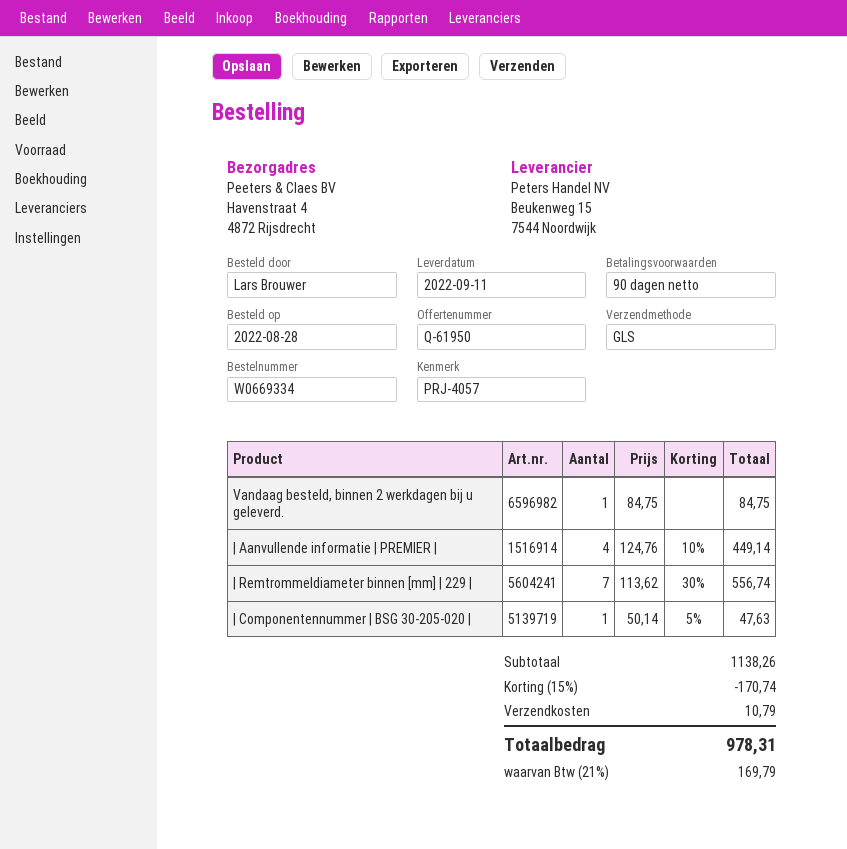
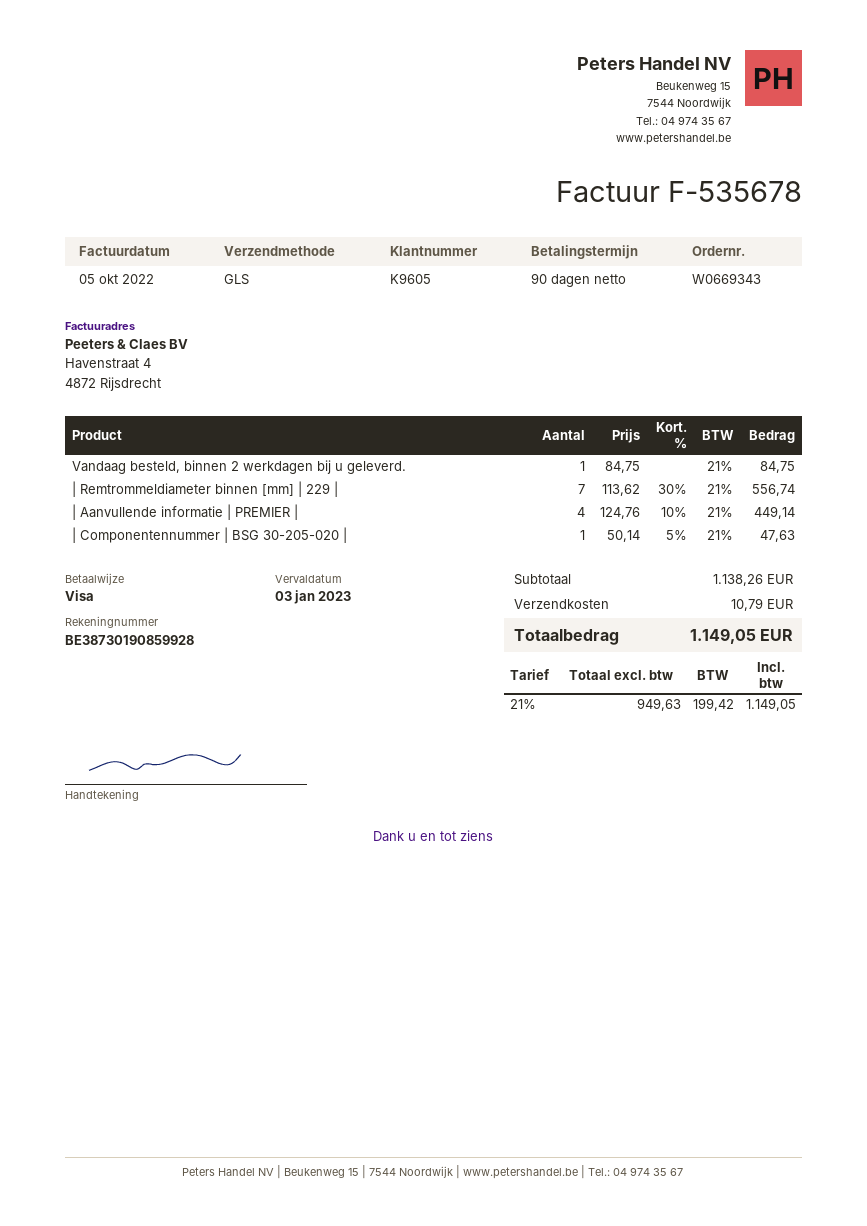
order number: W0669334 -> W0669343
discount: 15% = 170.74 -> none
tax: 21% = 169.79 -> 21% = 199.42
total: 978.31 -> 1149.05

